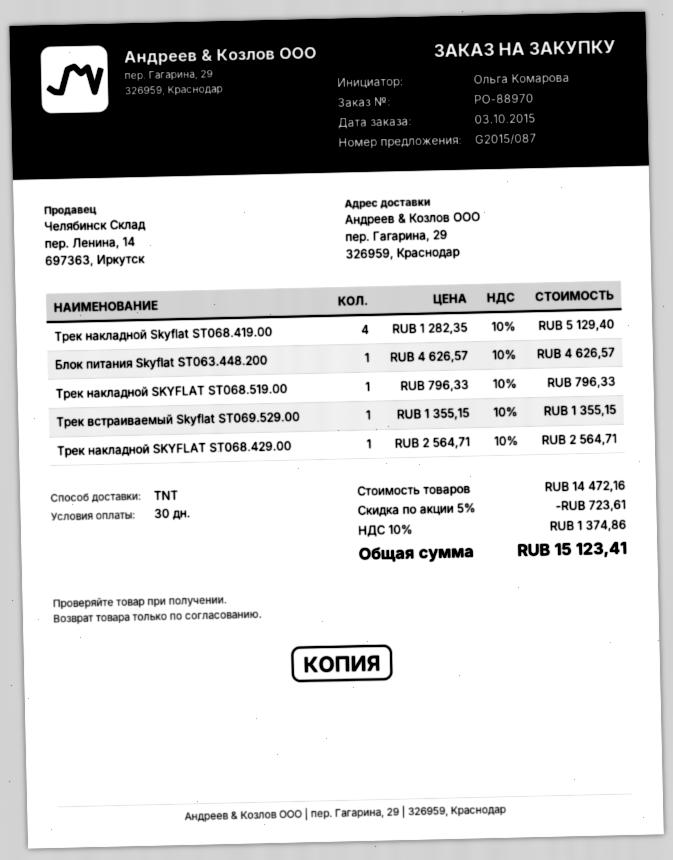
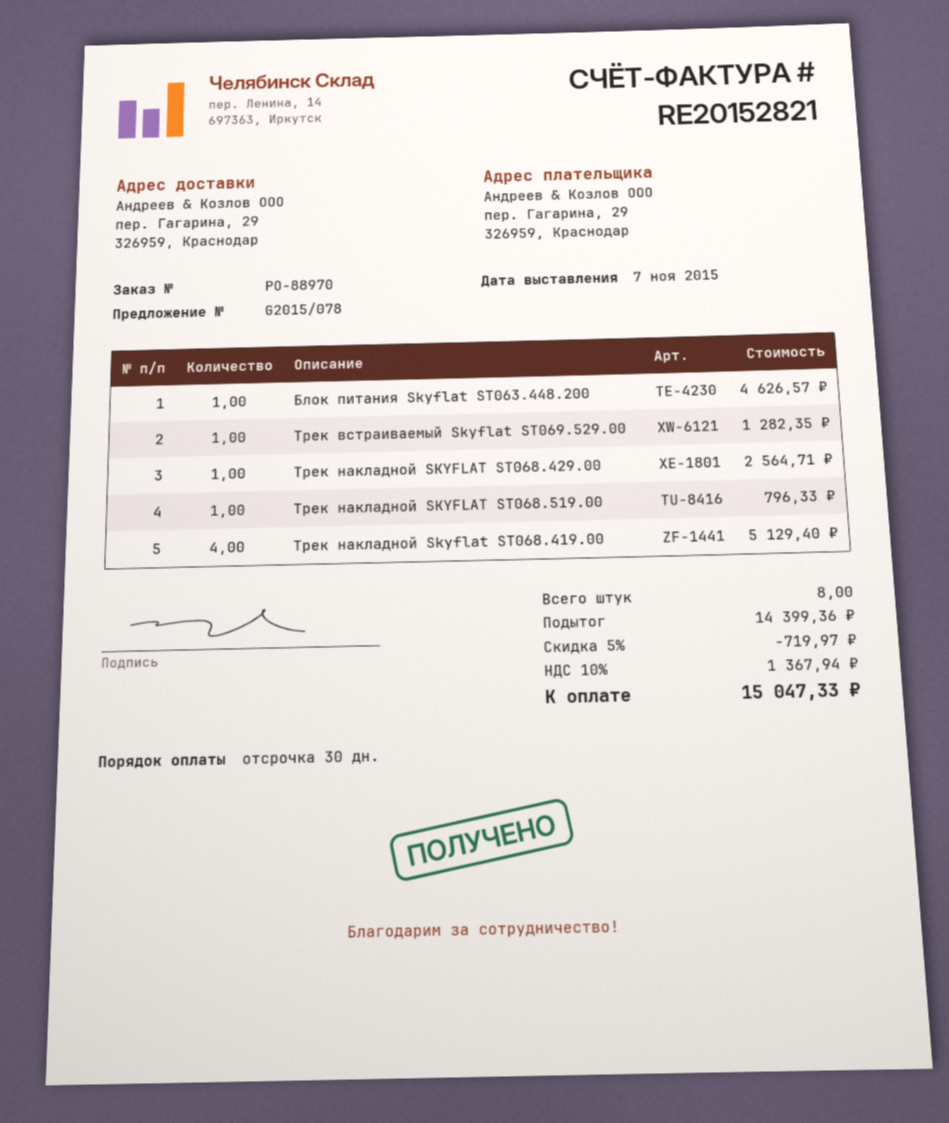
quote number: G2015/087 -> G2015/078
Трек встраиваемый Skyflat ST069.529.00: 1 for 1355.15 -> 1 for 1282.35
subtotal: 14472.16 -> 14399.36
discount: 5% = 723.61 -> 5% = 719.97
tax: 10% = 1374.86 -> 10% = 1367.94
total: 15123.41 -> 15047.33

